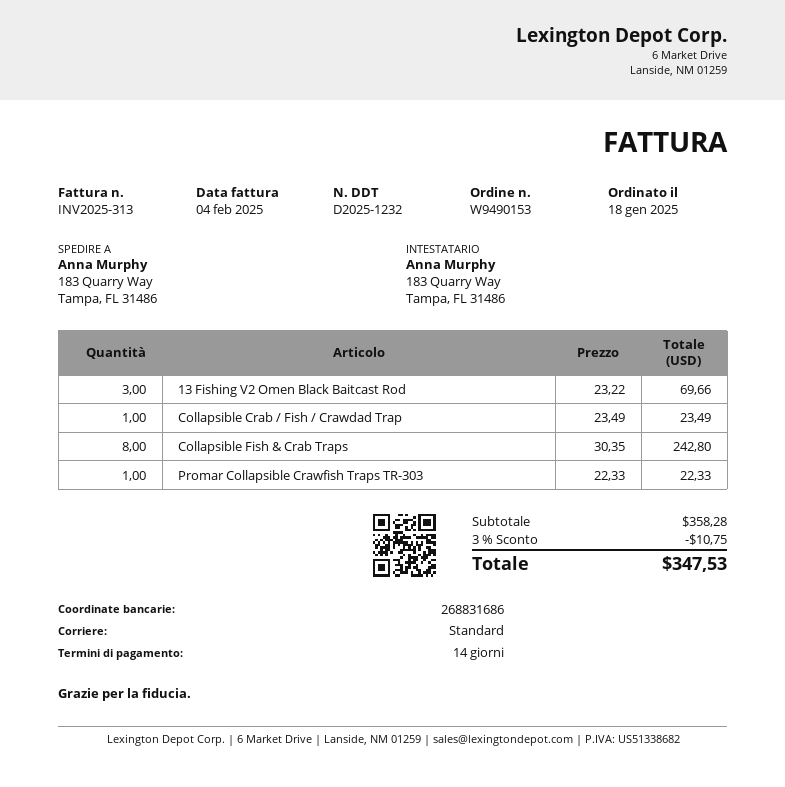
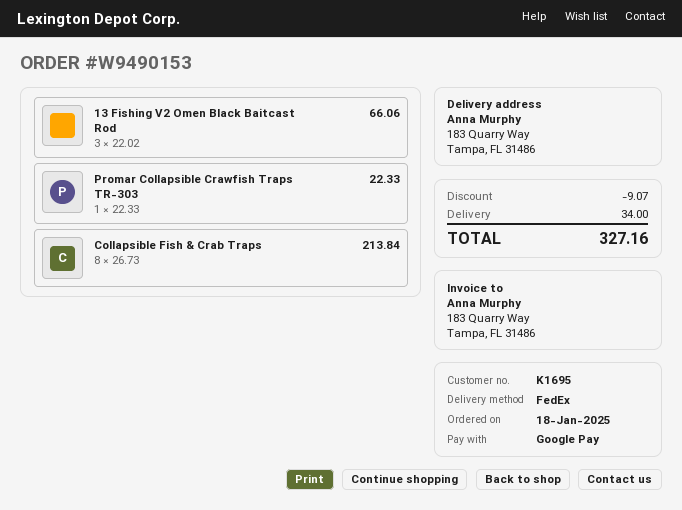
shipping method: standard -> FedEx
13 Fishing V2 Omen Black Baitcast Rod: 3 x 23.22 = 69.66 -> 3 x 22.02 = 66.06
Collapsible Crab / Fish / Crawdad Trap: 1 x 23.49 = 23.49 -> none
Collapsible Fish & Crab Traps: 8 x 30.35 = 242.80 -> 8 x 26.73 = 213.84
discount: 10.75 -> 9.07
shipping: none -> 34.00
total: 347.53 -> 327.16

